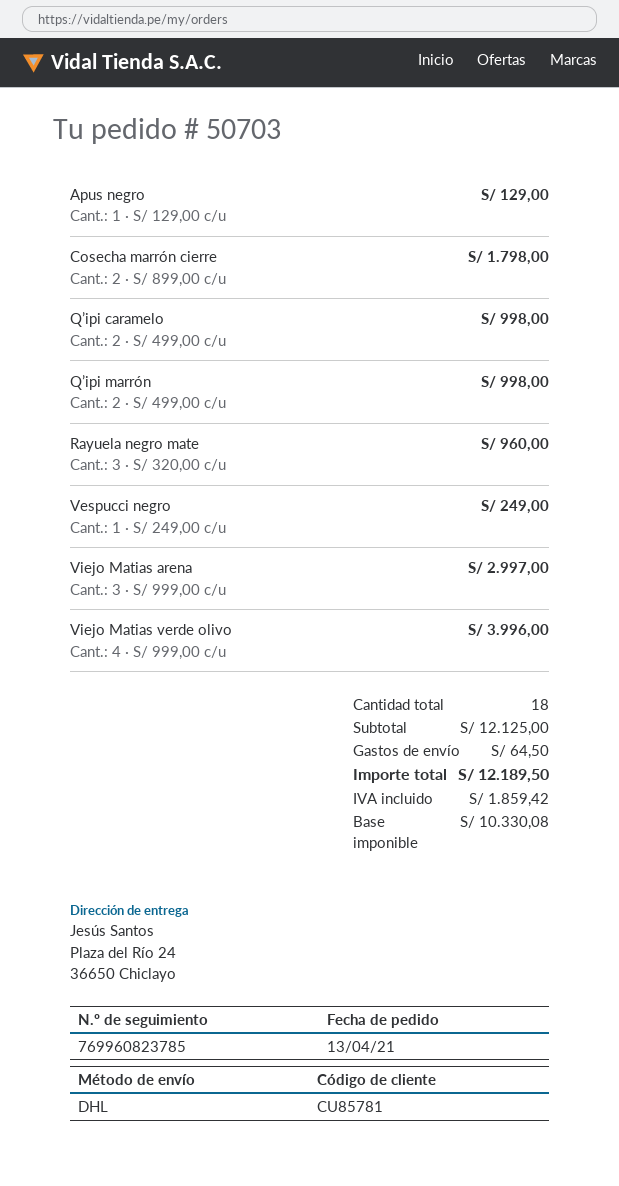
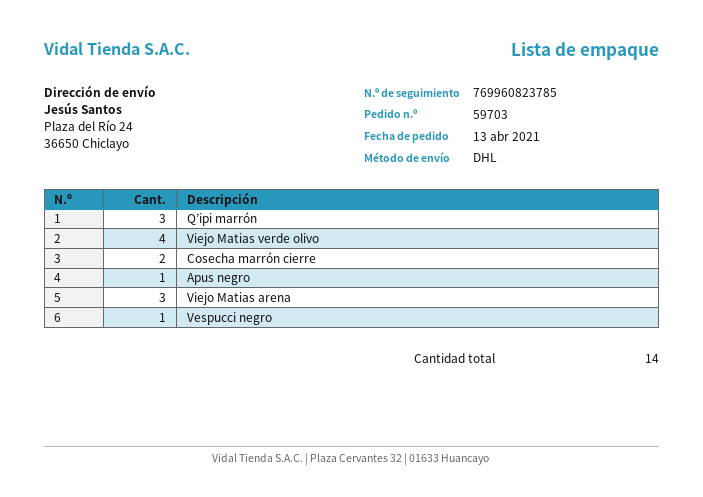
order number: 50703 -> 59703
Q’ipi caramelo: 2 -> none
Q’ipi marrón: 2 -> 3
Rayuela negro mate: 3 -> none
total quantity: 18 -> 14

